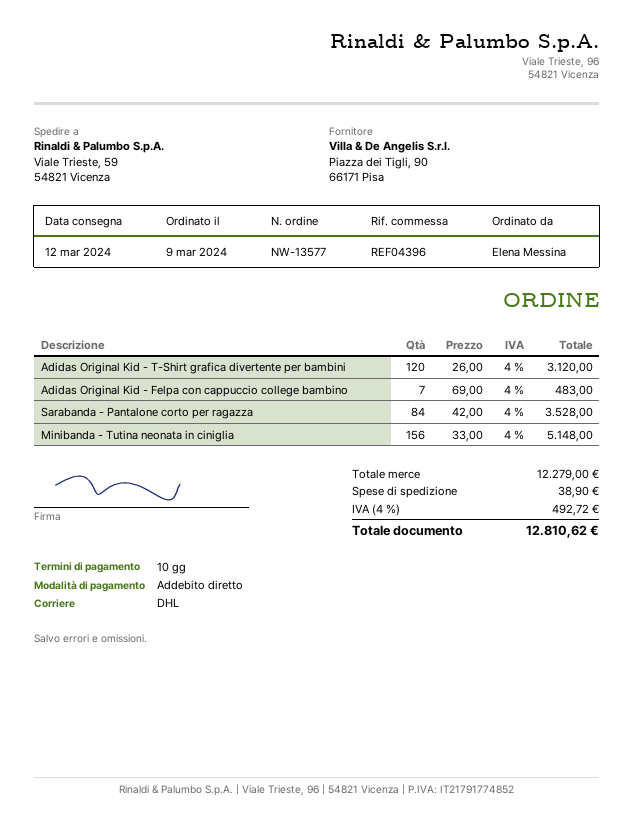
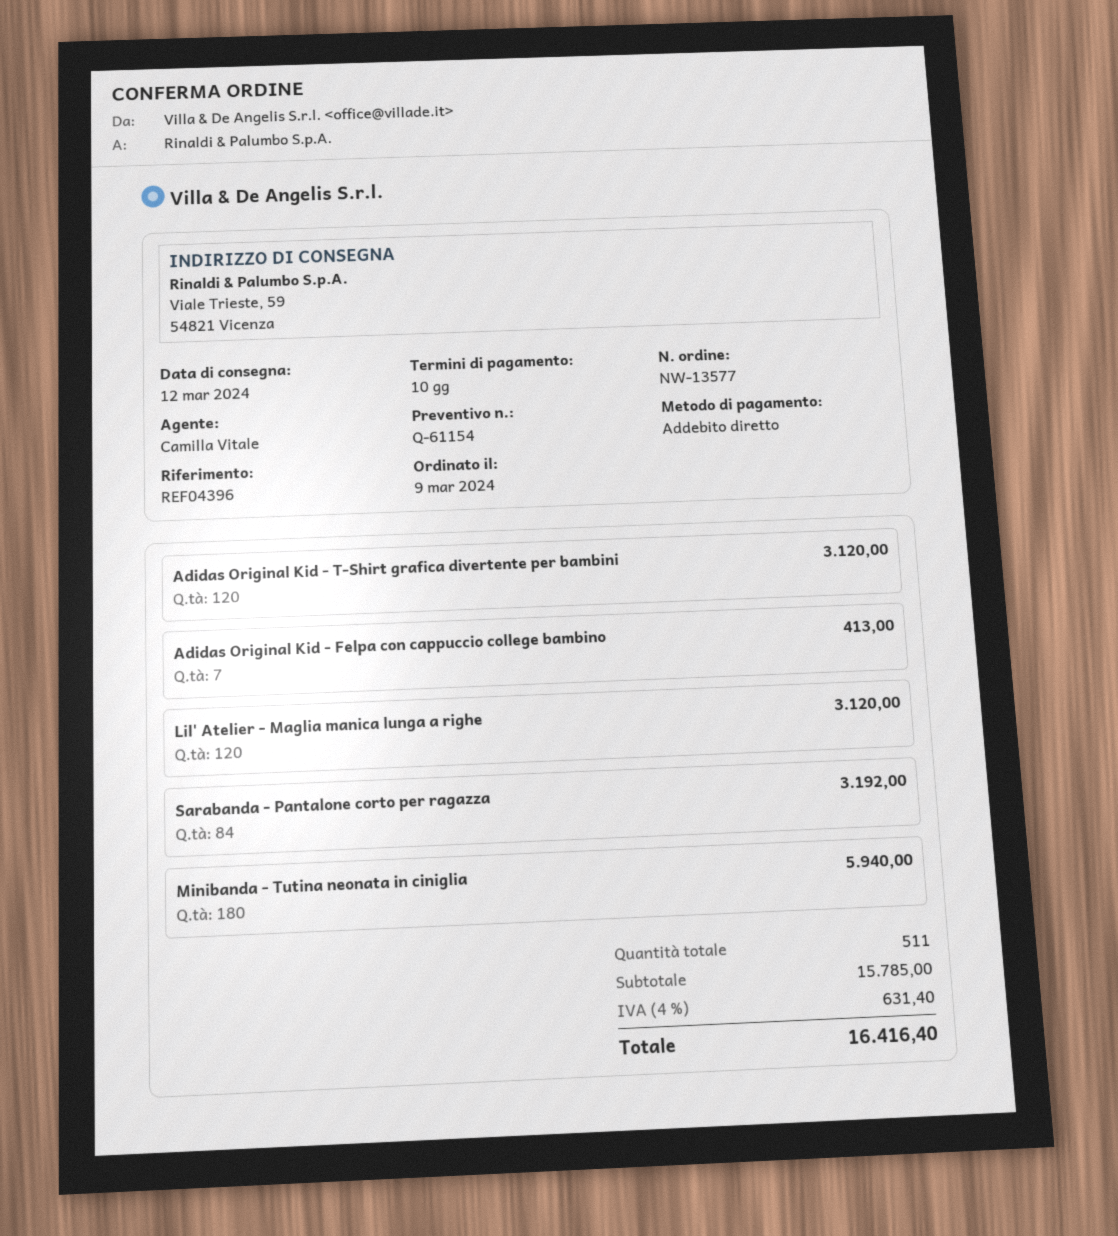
Adidas Original Kid - Felpa con cappuccio college bambino: 7 for 483.00 -> 7 for 413.00
Sarabanda - Pantalone corto per ragazza: 84 for 3528.00 -> 84 for 3192.00
Minibanda - Tutina neonata in ciniglia: 156 for 5148.00 -> 180 for 5940.00
Lil' Atelier - Maglia manica lunga a righe: none -> 120 for 3120.00
subtotal: 12279.00 -> 15785.00
shipping: 38.90 -> none
tax: 4% = 492.72 -> 4% = 631.40
total: 12810.62 -> 16416.40

